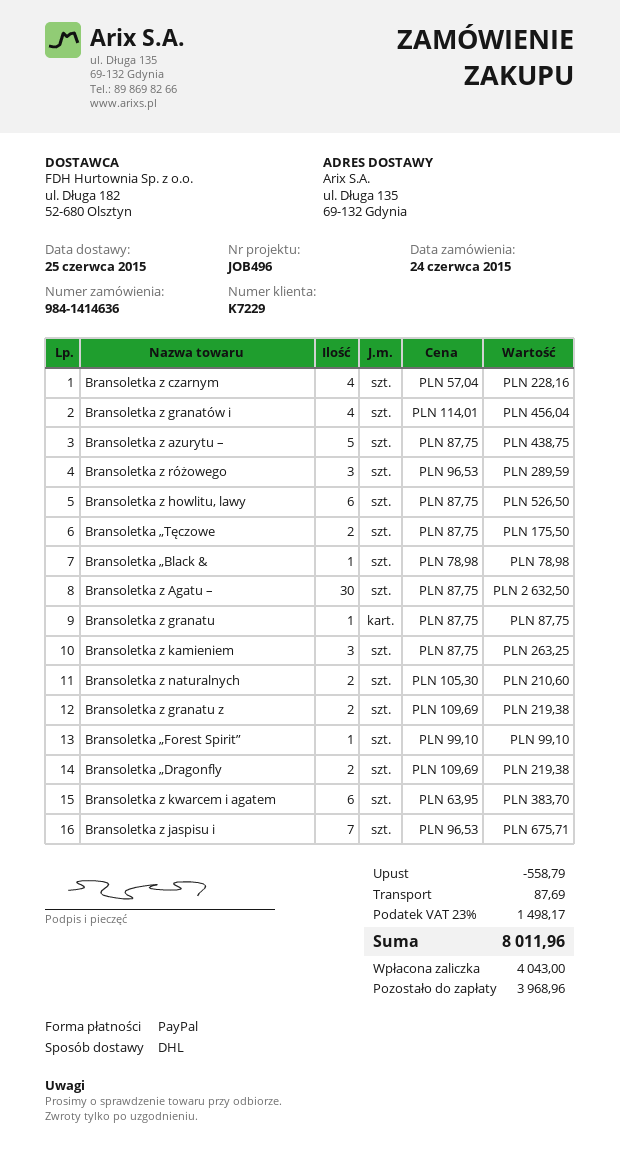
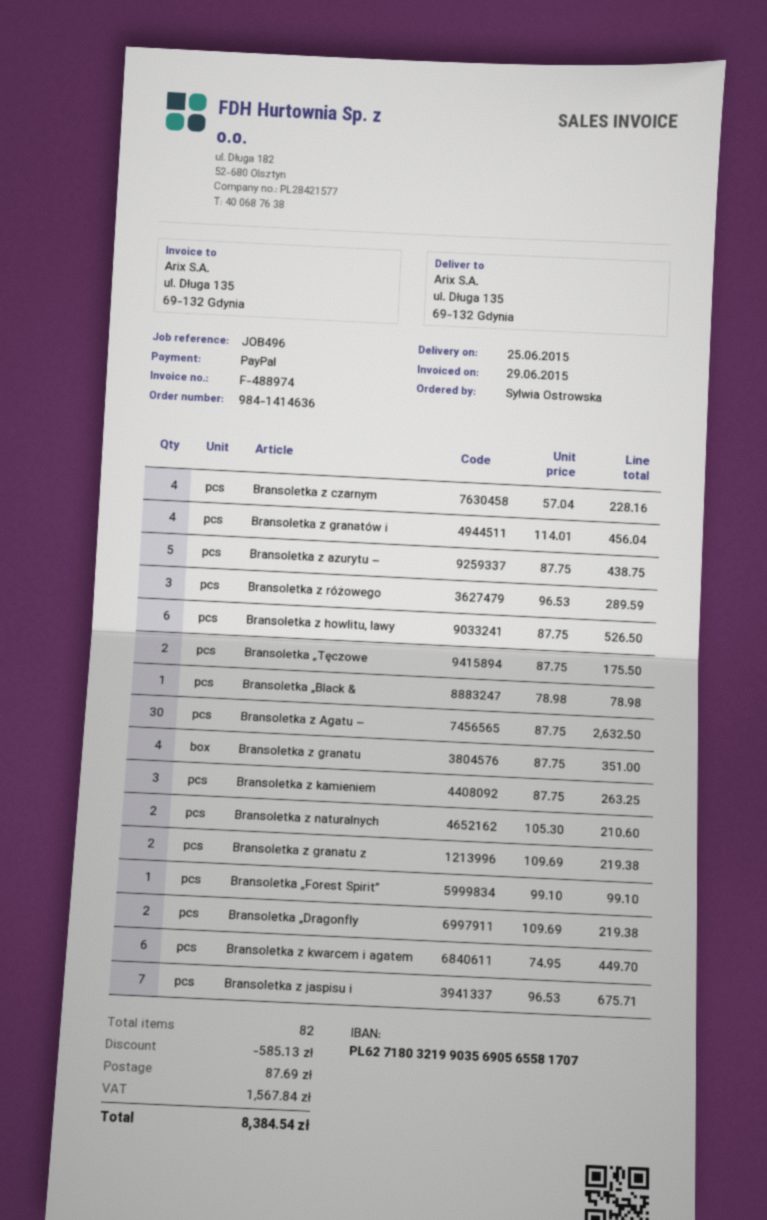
Bransoletka z granatu: 1 x 87.75 = 87.75 -> 4 x 87.75 = 351.00
Bransoletka z kwarcem i agatem: 6 x 63.95 = 383.70 -> 6 x 74.95 = 449.70
discount: 558.79 -> 585.13
tax: 1498.17 -> 1567.84
total: 8011.96 -> 8384.54

